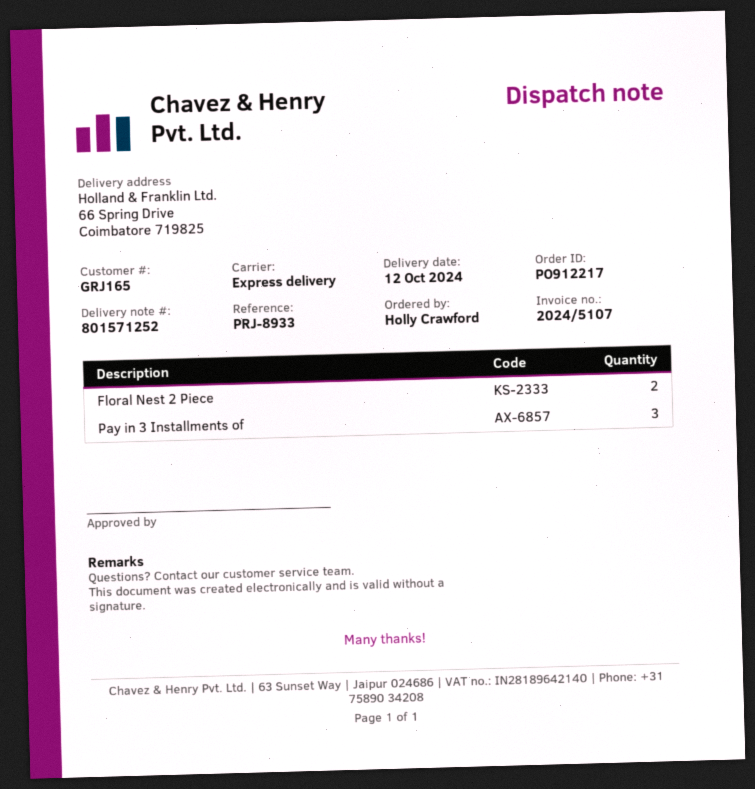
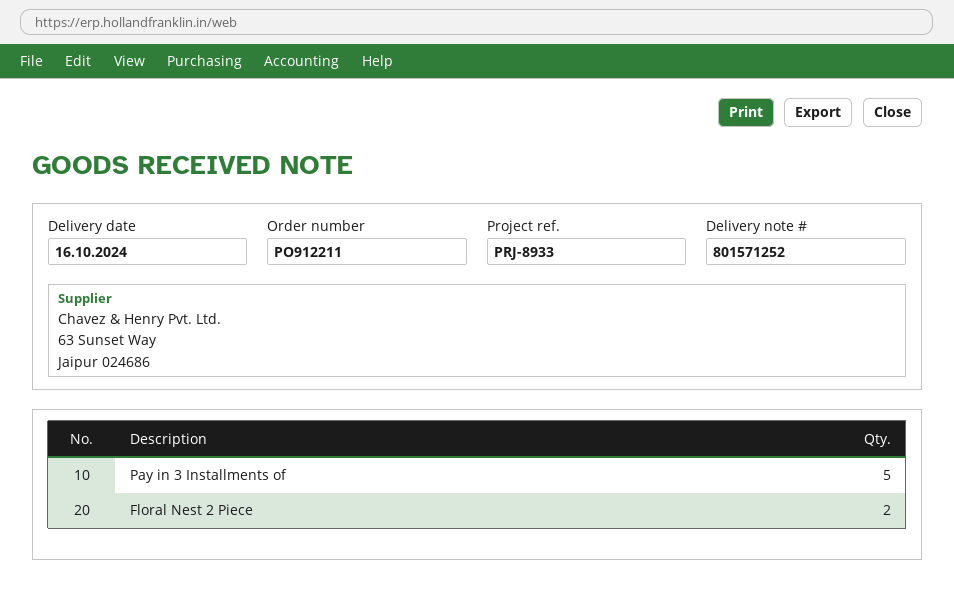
order number: PO912217 -> PO912211
delivery date: 2024-10-12 -> 2024-10-16
Pay in 3 Installments of: 3 -> 5

